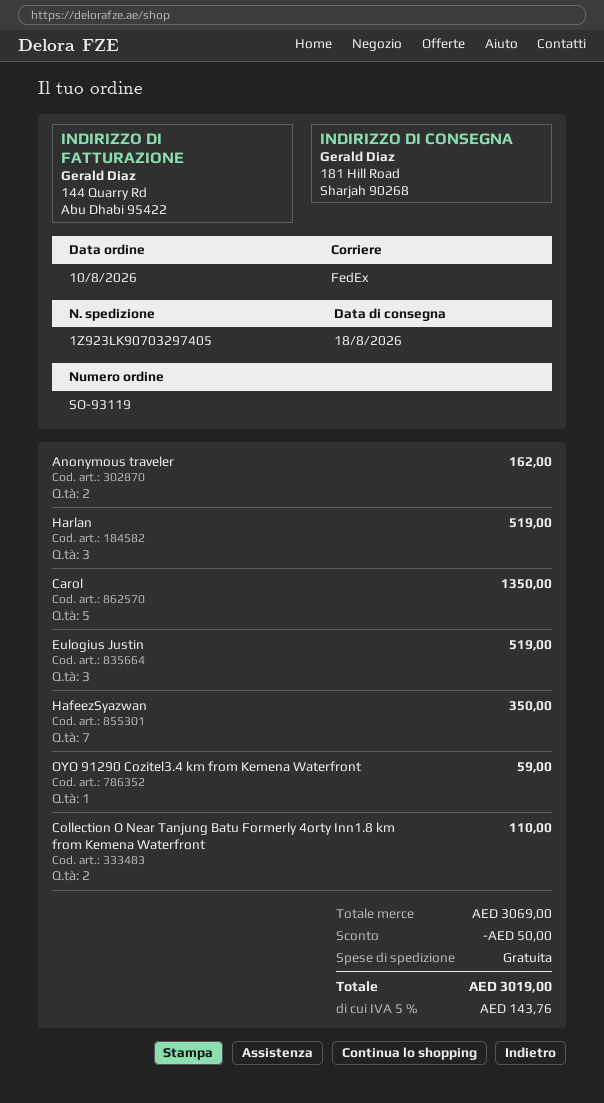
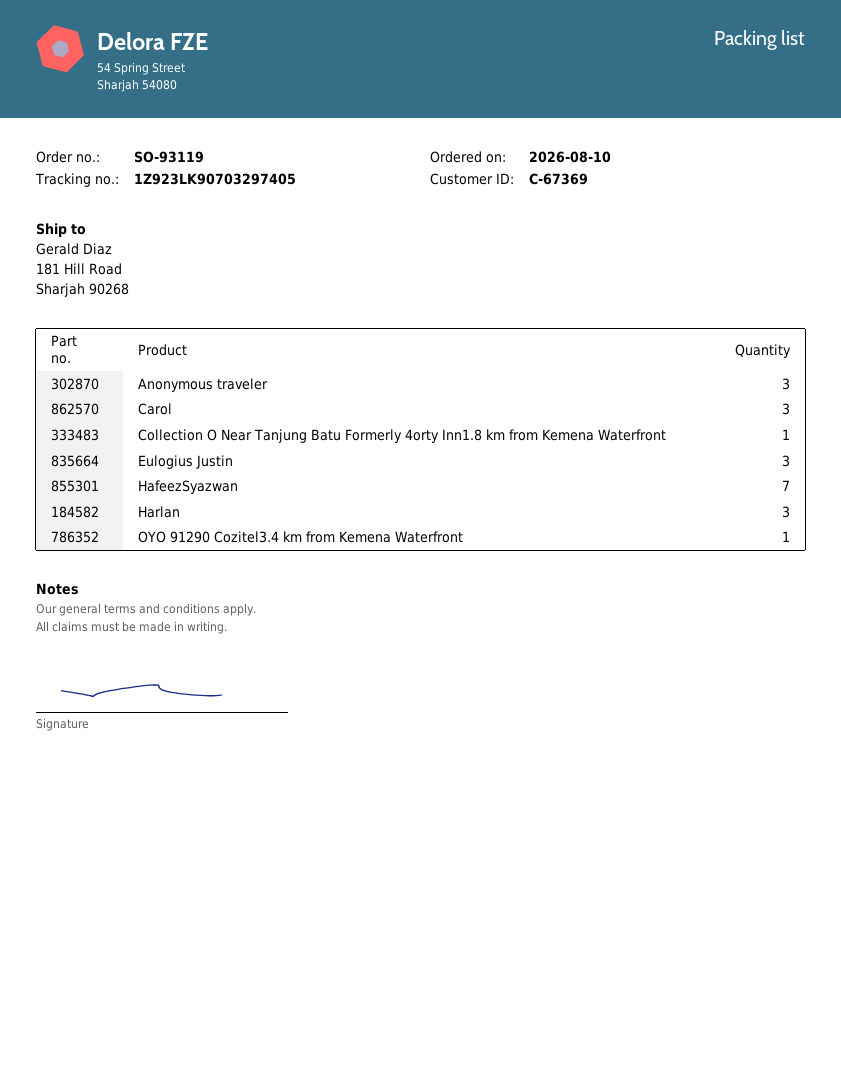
Anonymous traveler: 2 -> 3
Carol: 5 -> 3
Collection O Near Tanjung Batu Formerly 4orty Inn1.8 km from Kemena Waterfront: 2 -> 1

